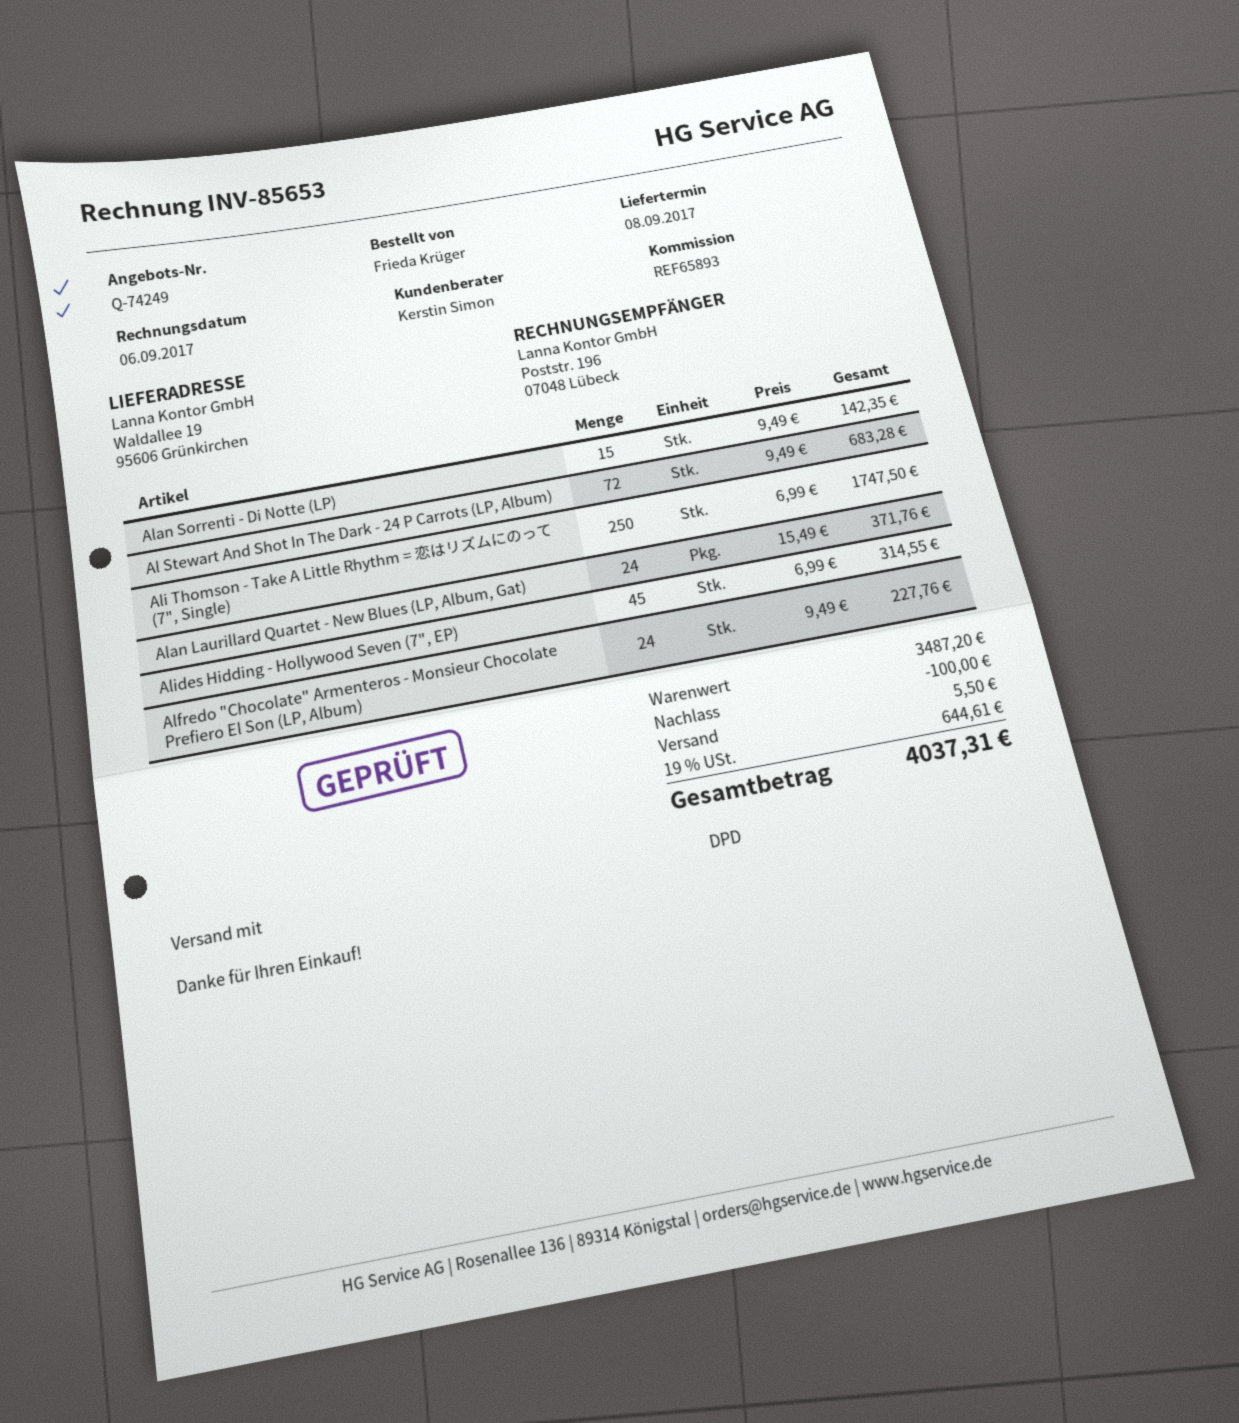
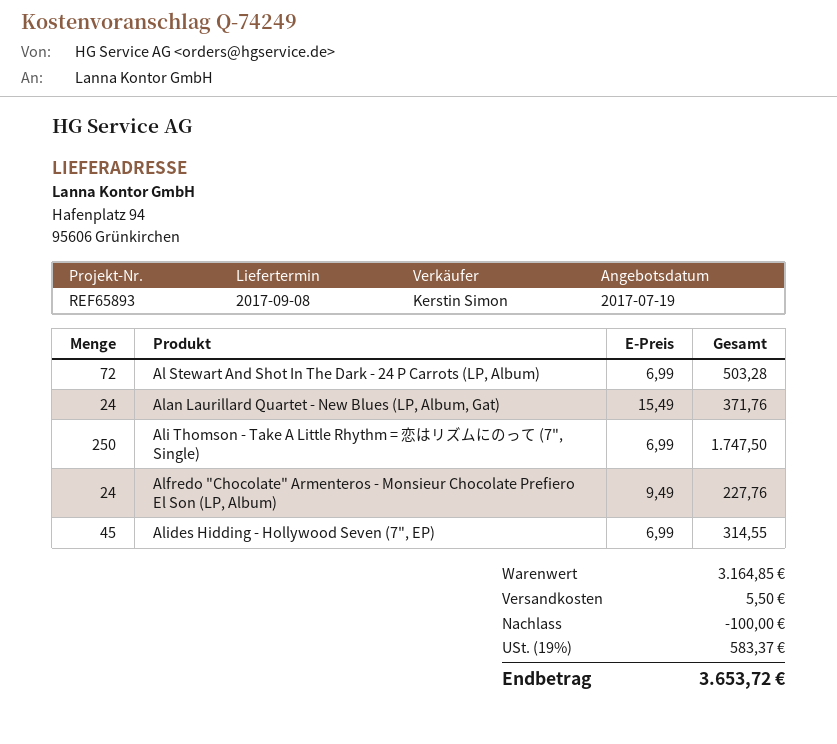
ship to: Waldallee 19, 95606 Grünkirchen -> Hafenplatz 94, 95606 Grünkirchen
Alan Sorrenti - Di Notte (LP): 15 x 9.49 = 142.35 -> none
Al Stewart And Shot In The Dark - 24 P Carrots (LP, Album): 72 x 9.49 = 683.28 -> 72 x 6.99 = 503.28
subtotal: 3487.20 -> 3164.85
tax: 19% = 644.61 -> 19% = 583.37
total: 4037.31 -> 3653.72

